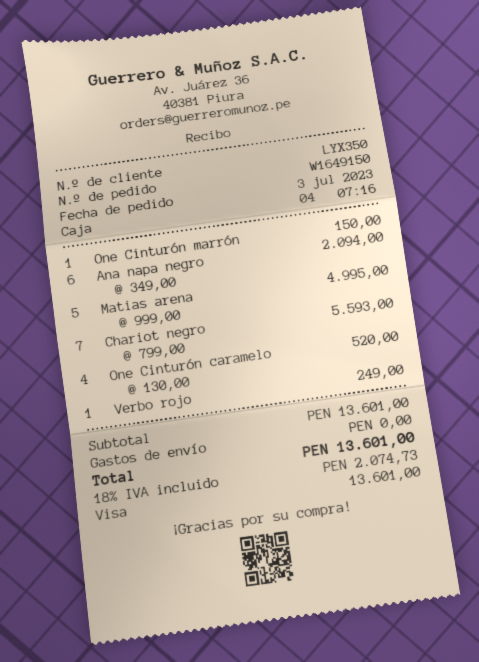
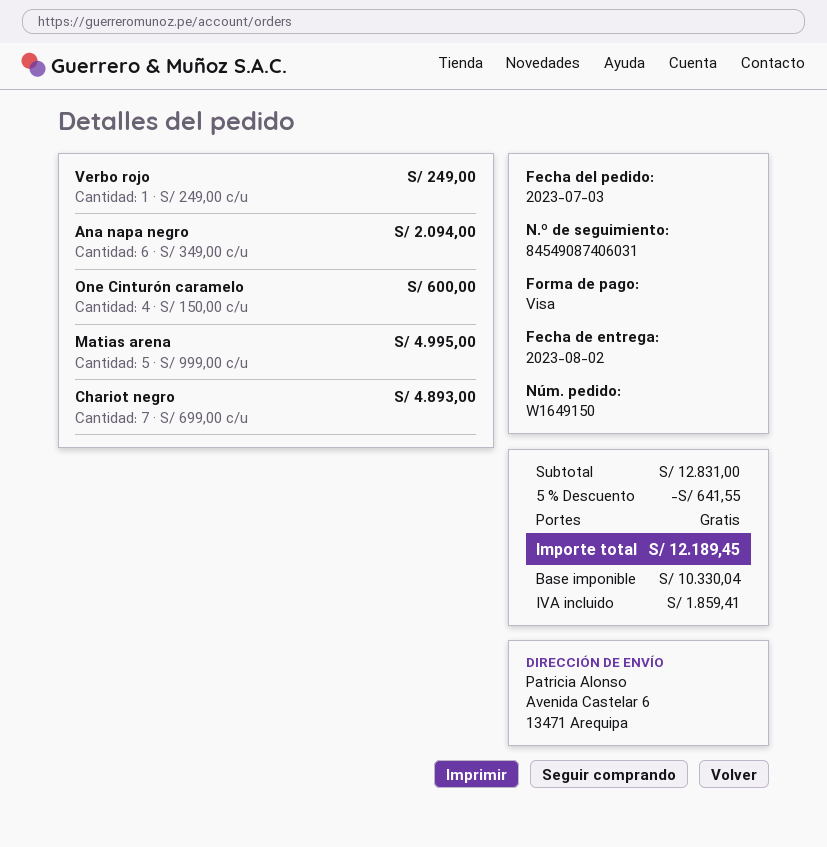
One Cinturón marrón: 1 x 150.00 = 150.00 -> none
Chariot negro: 7 x 799.00 = 5593.00 -> 7 x 699.00 = 4893.00
One Cinturón caramelo: 4 x 130.00 = 520.00 -> 4 x 150.00 = 600.00
subtotal: 13601.00 -> 12831.00
discount: none -> 5% = 641.55
tax: 2074.73 -> 1859.41
total: 13601.00 -> 12189.45

